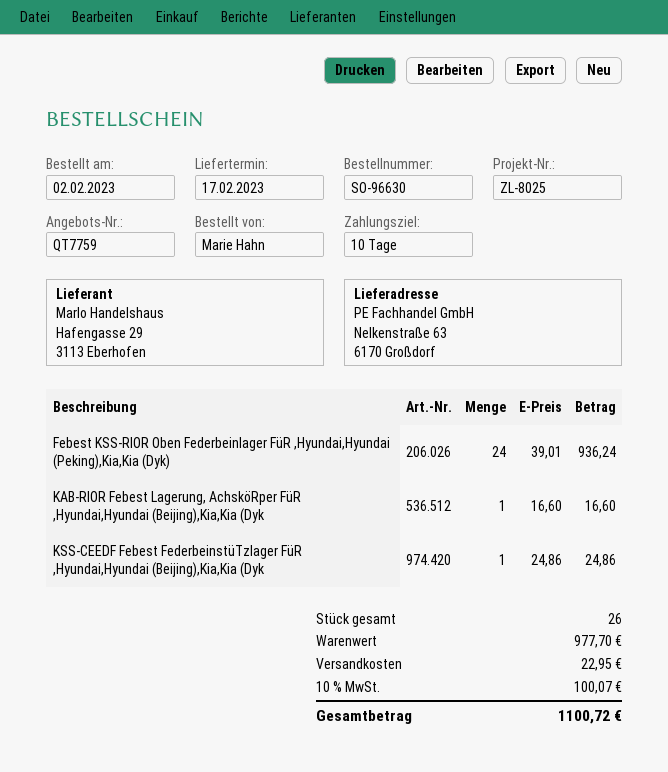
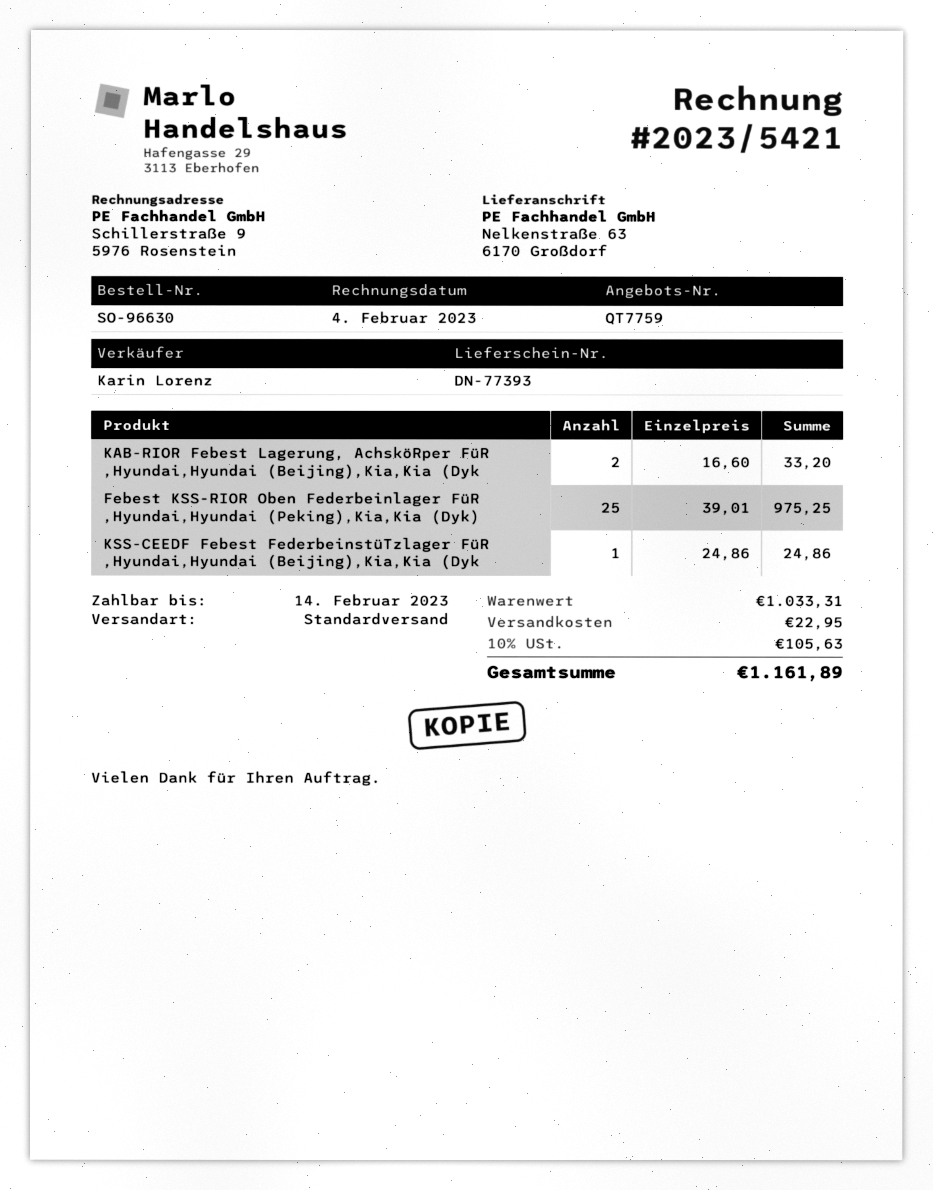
Febest KSS-RIOR Oben Federbeinlager FüR ,Hyundai,Hyundai (Peking),Kia,Kia (Dyk): 24 x 39.01 = 936.24 -> 25 x 39.01 = 975.25
KAB-RIOR Febest Lagerung, AchsköRper FüR ,Hyundai,Hyundai (Beijing),Kia,Kia (Dyk: 1 x 16.60 = 16.60 -> 2 x 16.60 = 33.20
subtotal: 977.70 -> 1033.31
tax: 10% = 100.07 -> 10% = 105.63
total: 1100.72 -> 1161.89

